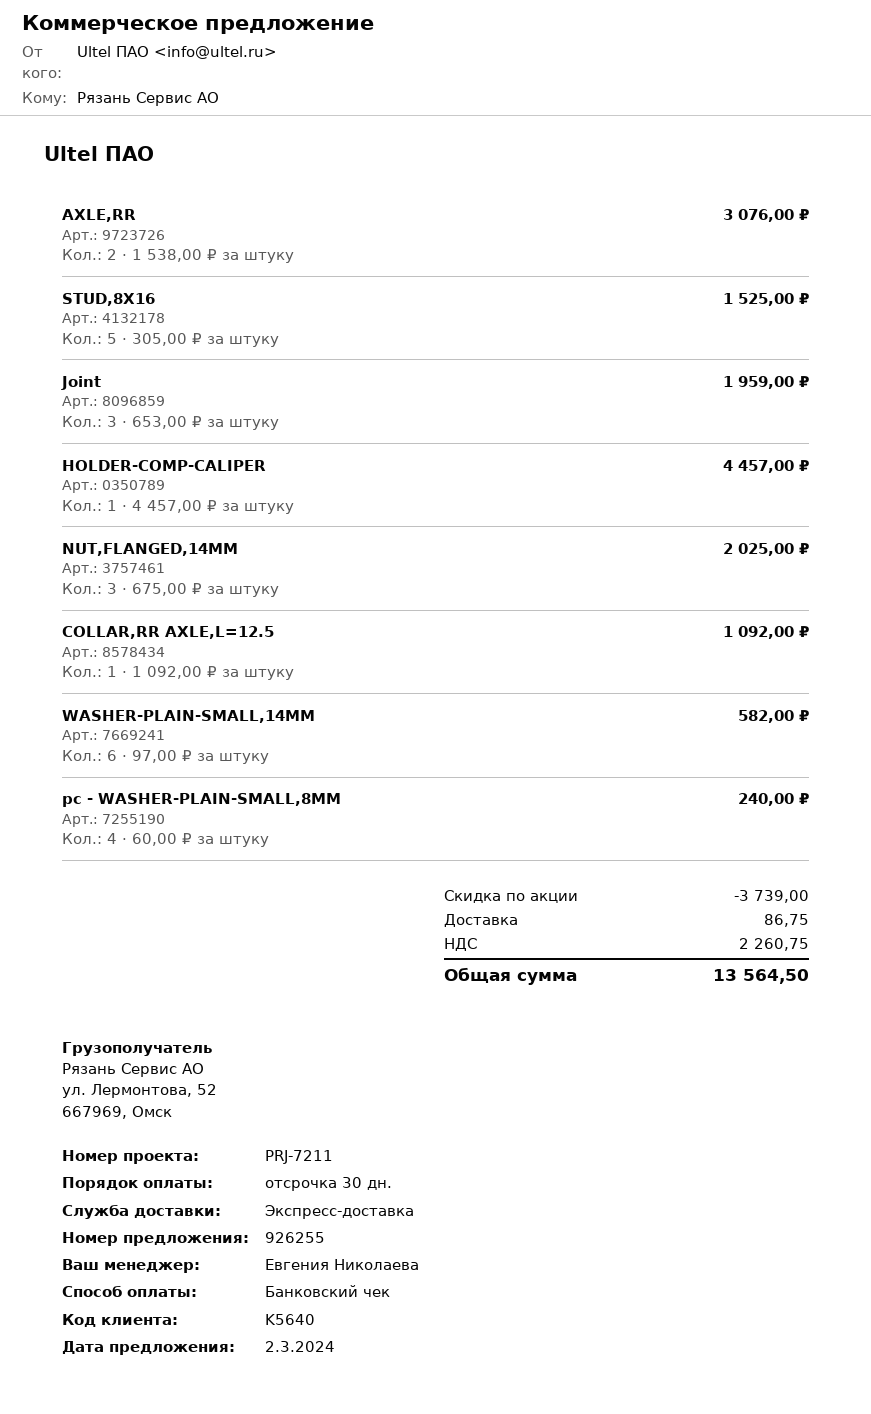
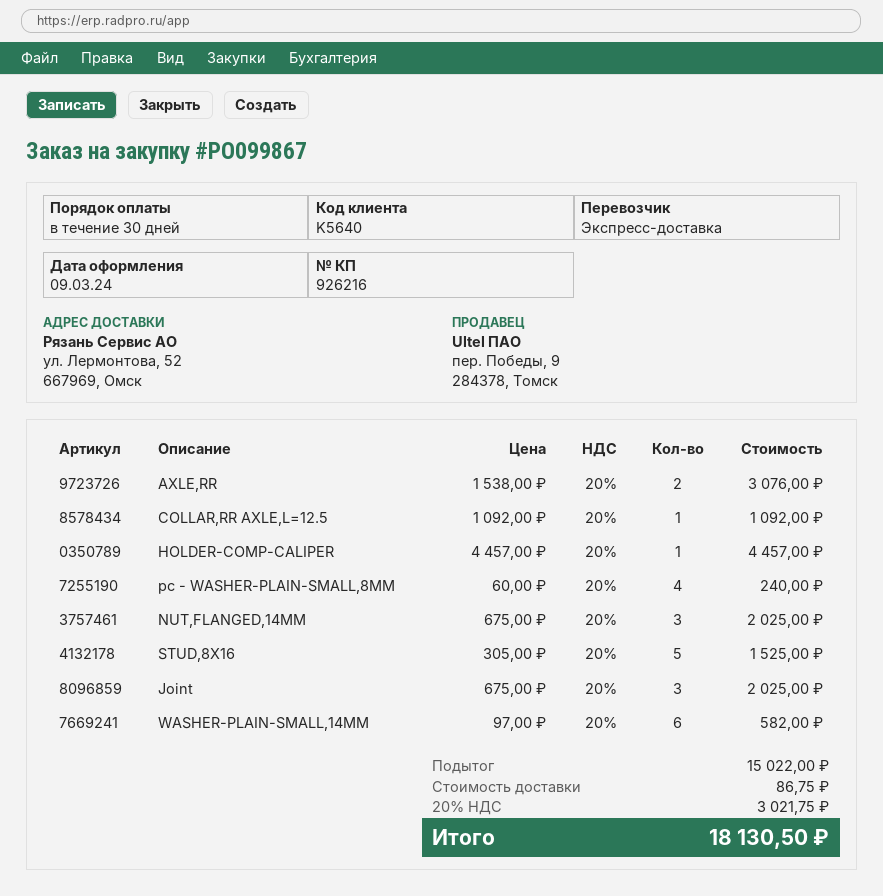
quote number: 926255 -> 926216
Joint: 3 x 653.00 = 1959.00 -> 3 x 675.00 = 2025.00
discount: 3739.00 -> none
tax: 2260.75 -> 3021.75
total: 13564.50 -> 18130.50

